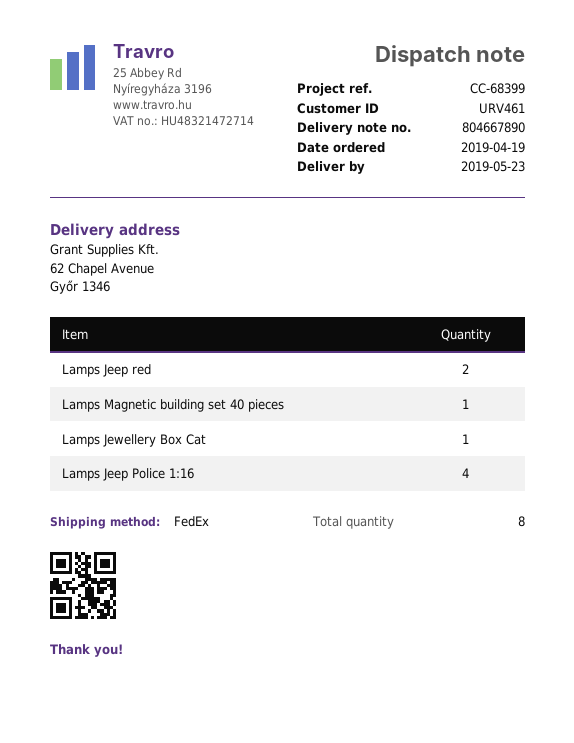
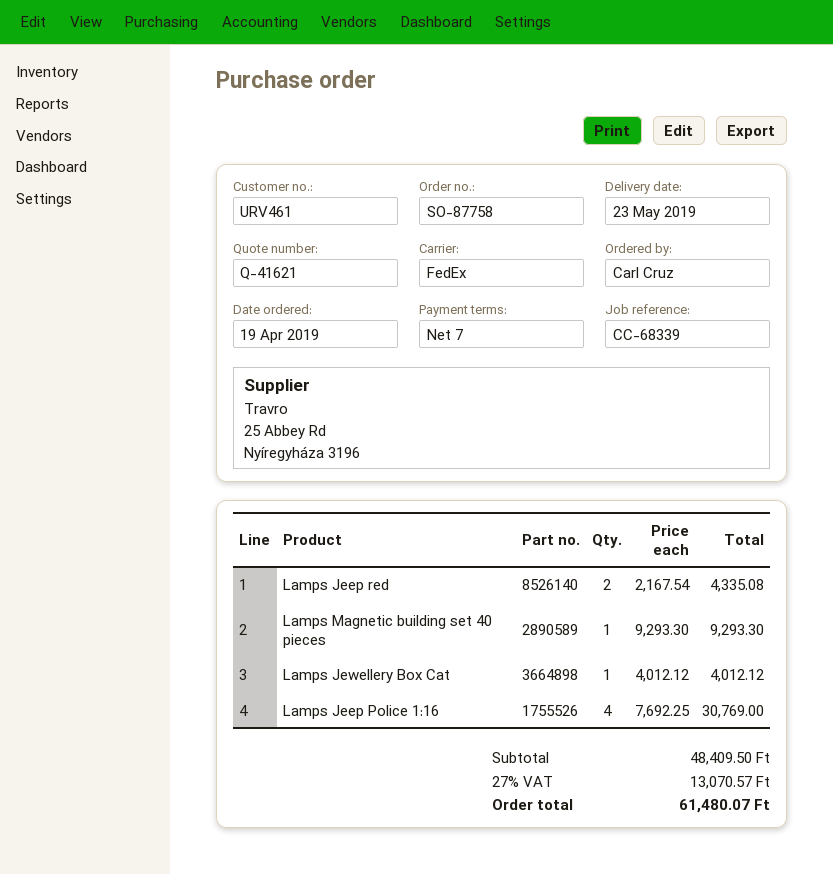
reference: CC-68399 -> CC-68339

